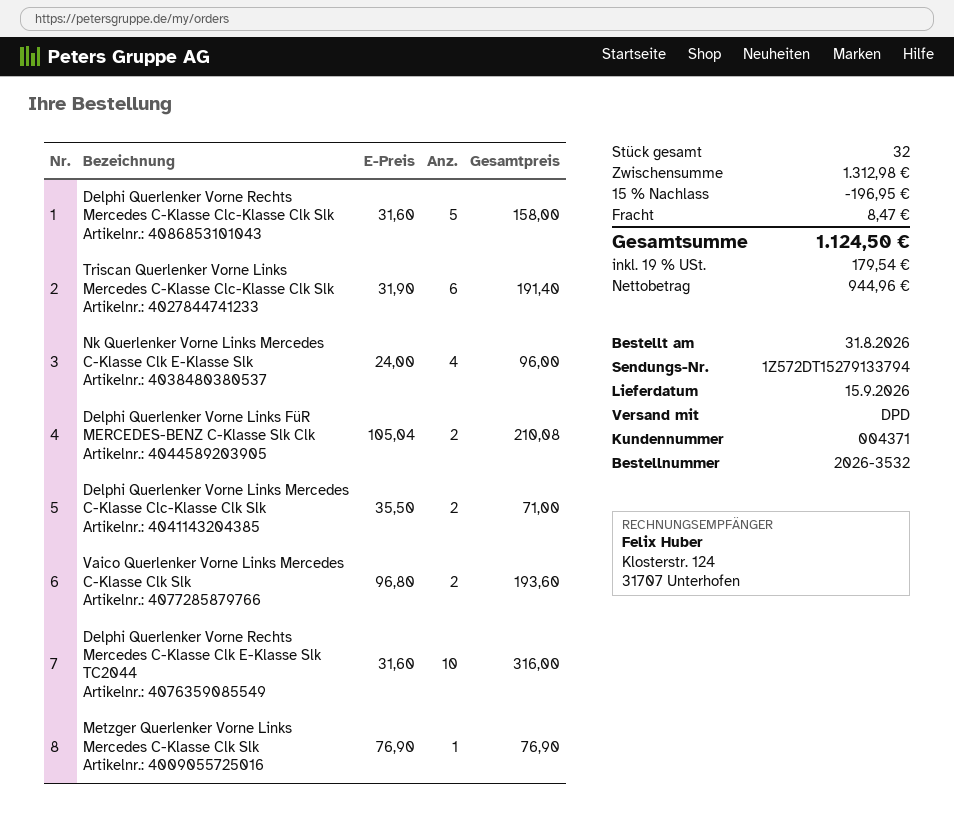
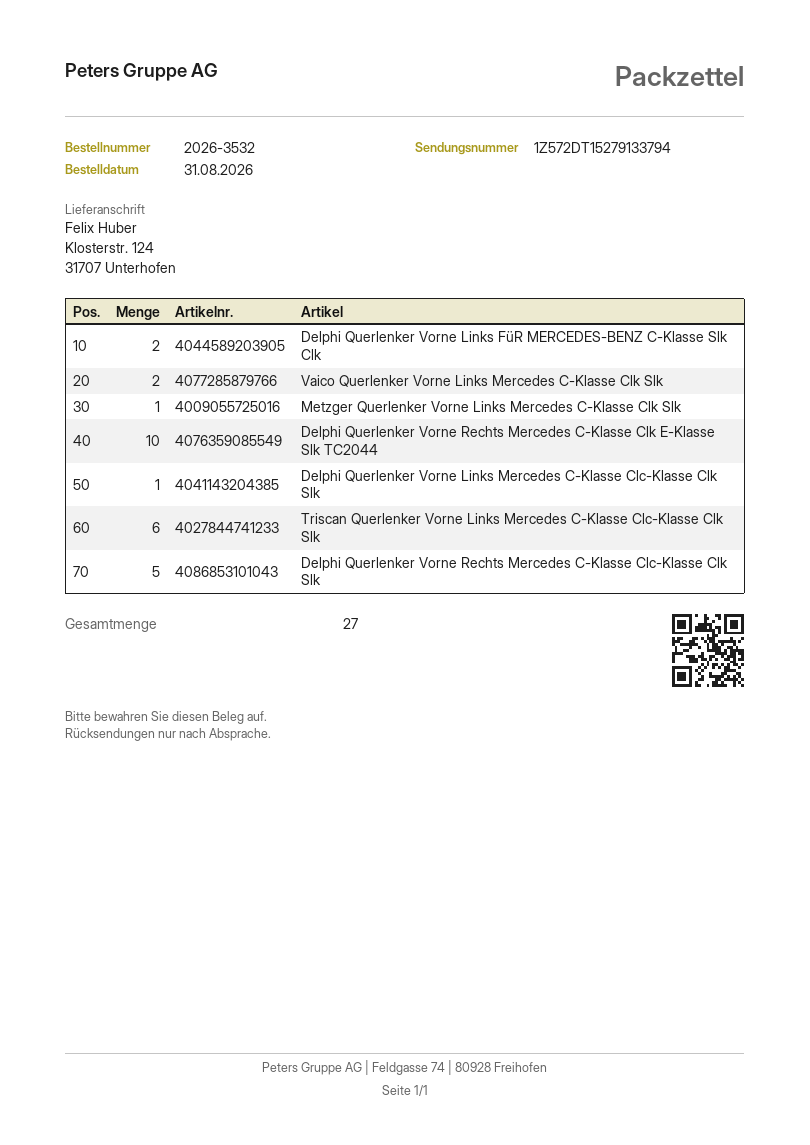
Nk Querlenker Vorne Links Mercedes C-Klasse Clk E-Klasse Slk: 4 -> none
Delphi Querlenker Vorne Links Mercedes C-Klasse Clc-Klasse Clk Slk: 2 -> 1
total quantity: 32 -> 27

